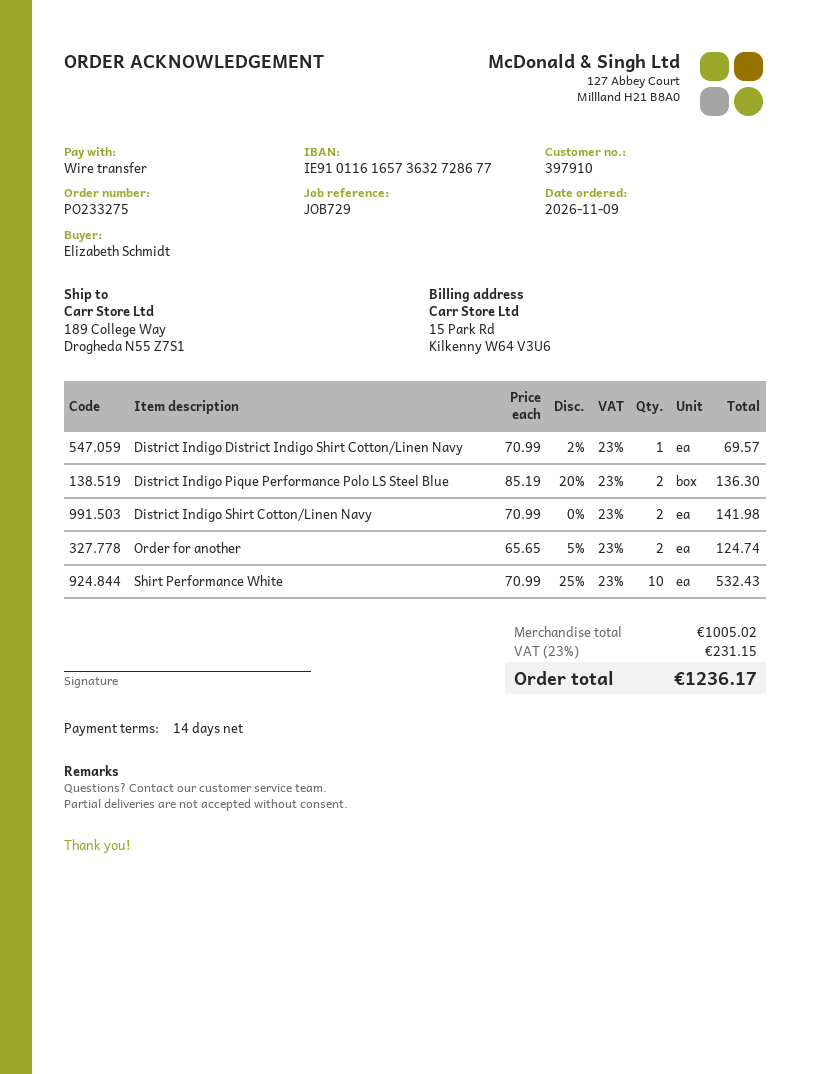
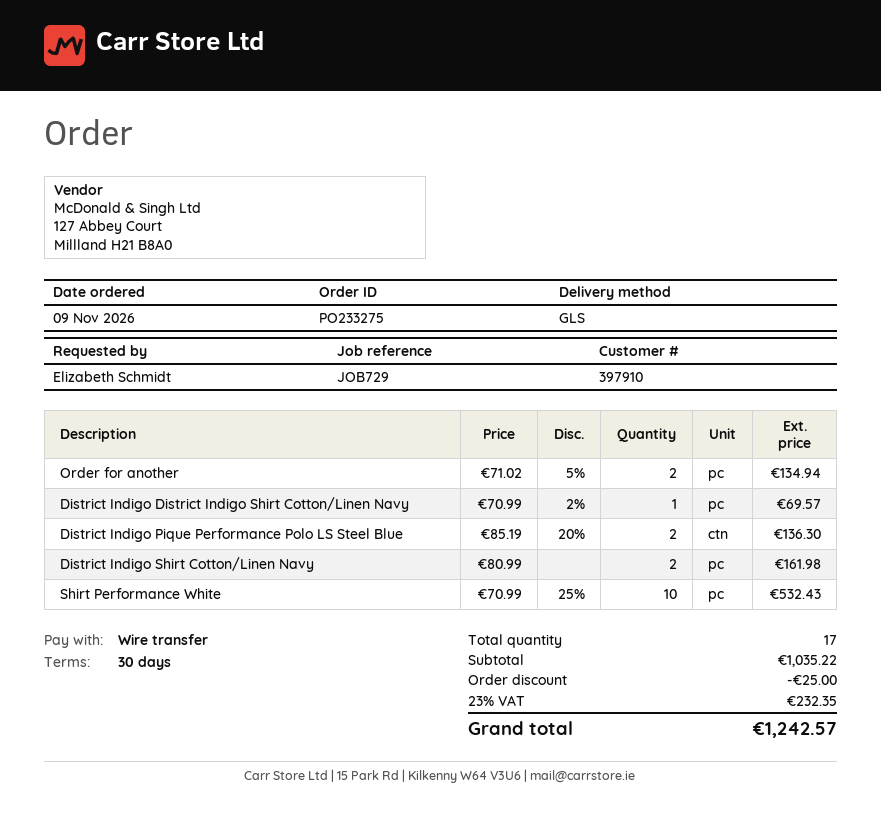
payment terms: 14 days -> 30 days
District Indigo Shirt Cotton/Linen Navy: 2 x 70.99 = 141.98 -> 2 x 80.99 = 161.98
Order for another: 2 x 65.65 - 5% = 124.74 -> 2 x 71.02 - 5% = 134.94
subtotal: 1005.02 -> 1035.22
discount: none -> 25.00
tax: 23% = 231.15 -> 23% = 232.35
total: 1236.17 -> 1242.57

